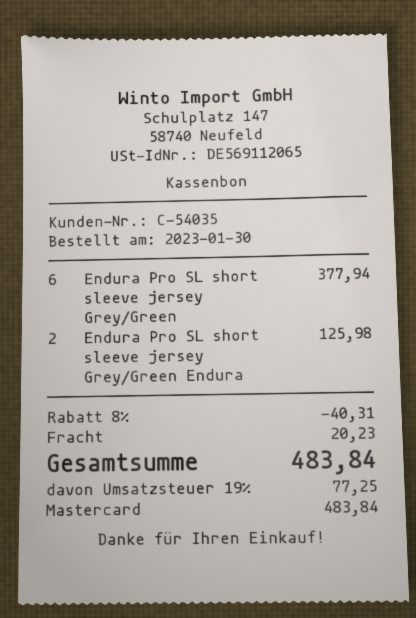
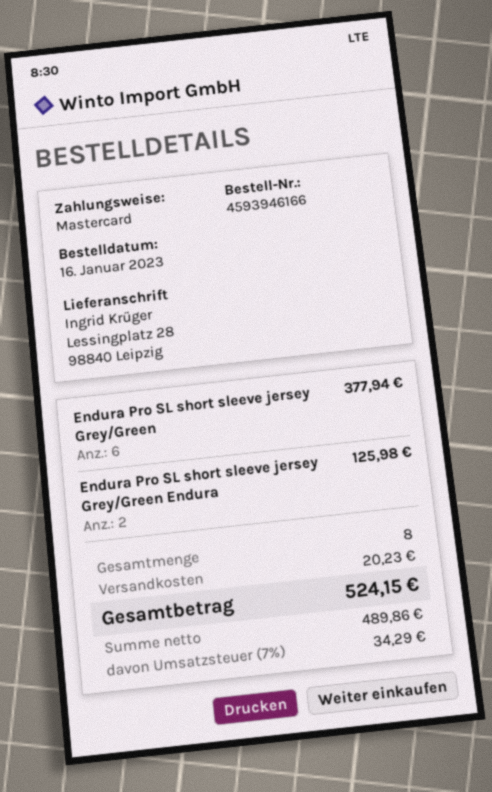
order date: 2023-01-30 -> 2023-01-16
discount: 8% = 40.31 -> none
tax: 19% = 77.25 -> 7% = 34.29
total: 483.84 -> 524.15

